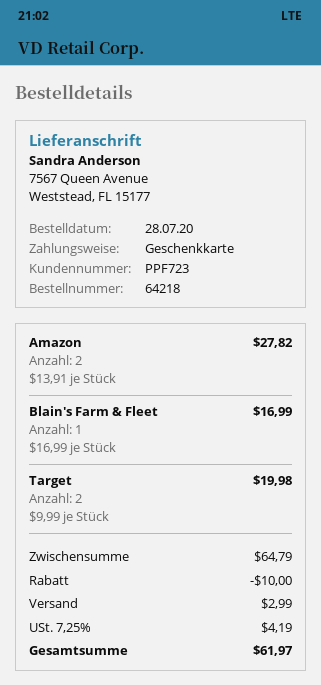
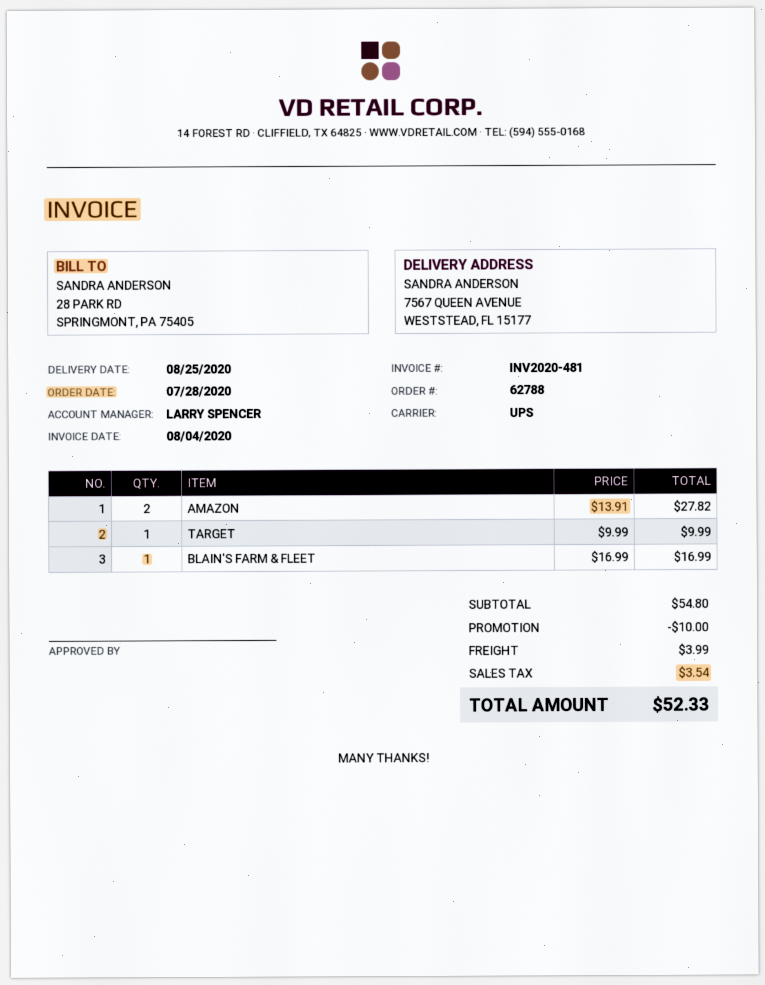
order number: 64218 -> 62788
Target: 2 x 9.99 = 19.98 -> 1 x 9.99 = 9.99
subtotal: 64.79 -> 54.80
shipping: 2.99 -> 3.99
tax: 4.19 -> 3.54
total: 61.97 -> 52.33

